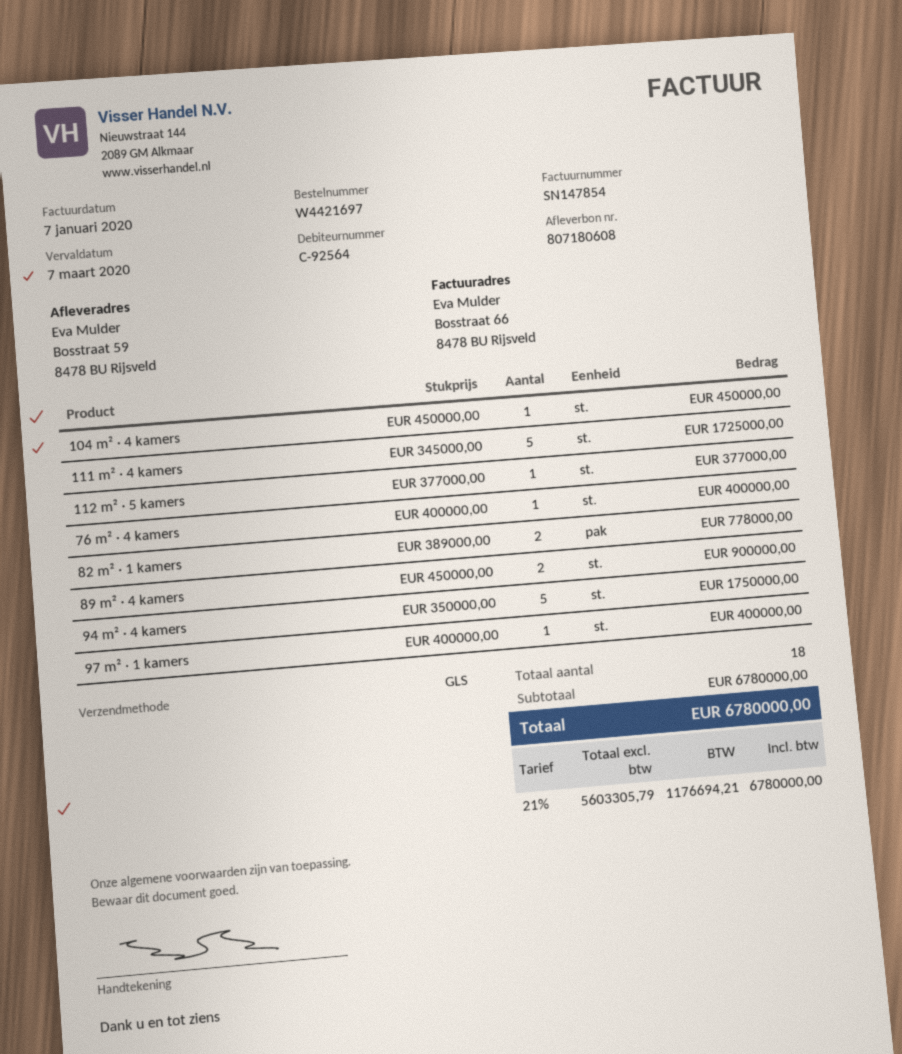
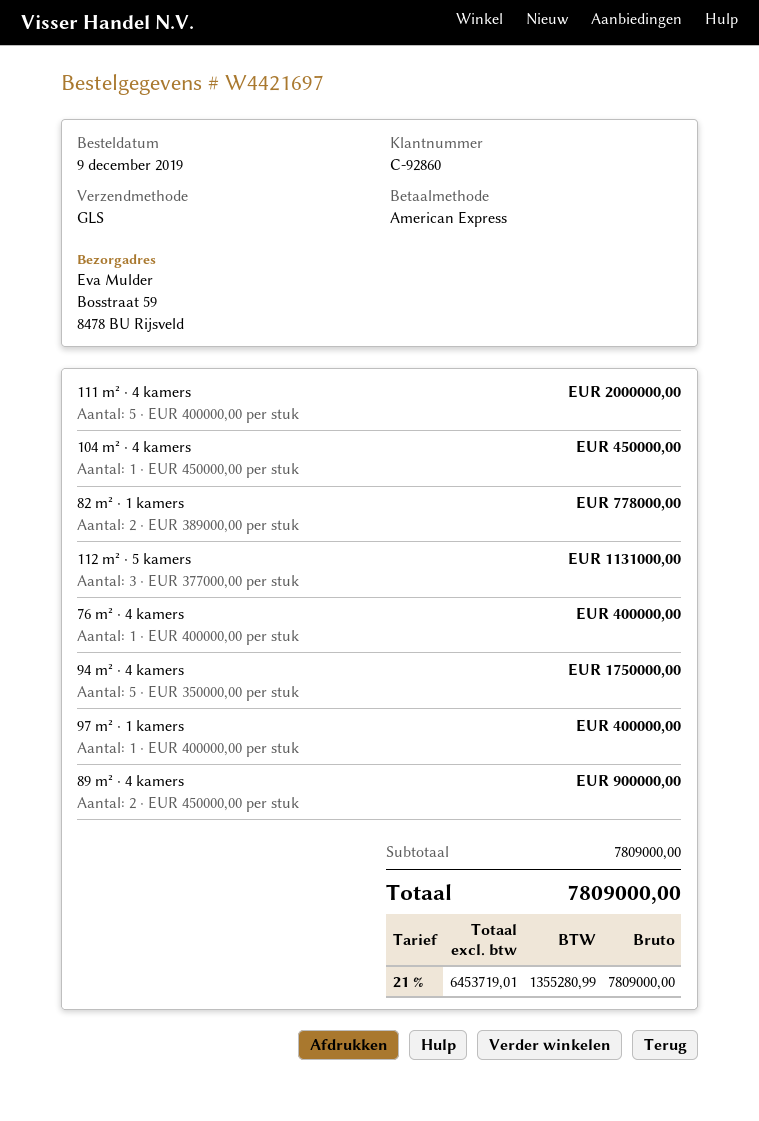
customer number: C-92564 -> C-92860
111 m² · 4 kamers: 5 x 345000.00 = 1725000.00 -> 5 x 400000.00 = 2000000.00
112 m² · 5 kamers: 1 x 377000.00 = 377000.00 -> 3 x 377000.00 = 1131000.00
subtotal: 6780000.00 -> 7809000.00
net: 5603305.79 -> 6453719.01
tax: 21% = 1176694.21 -> 21% = 1355280.99
total: 6780000.00 -> 7809000.00

